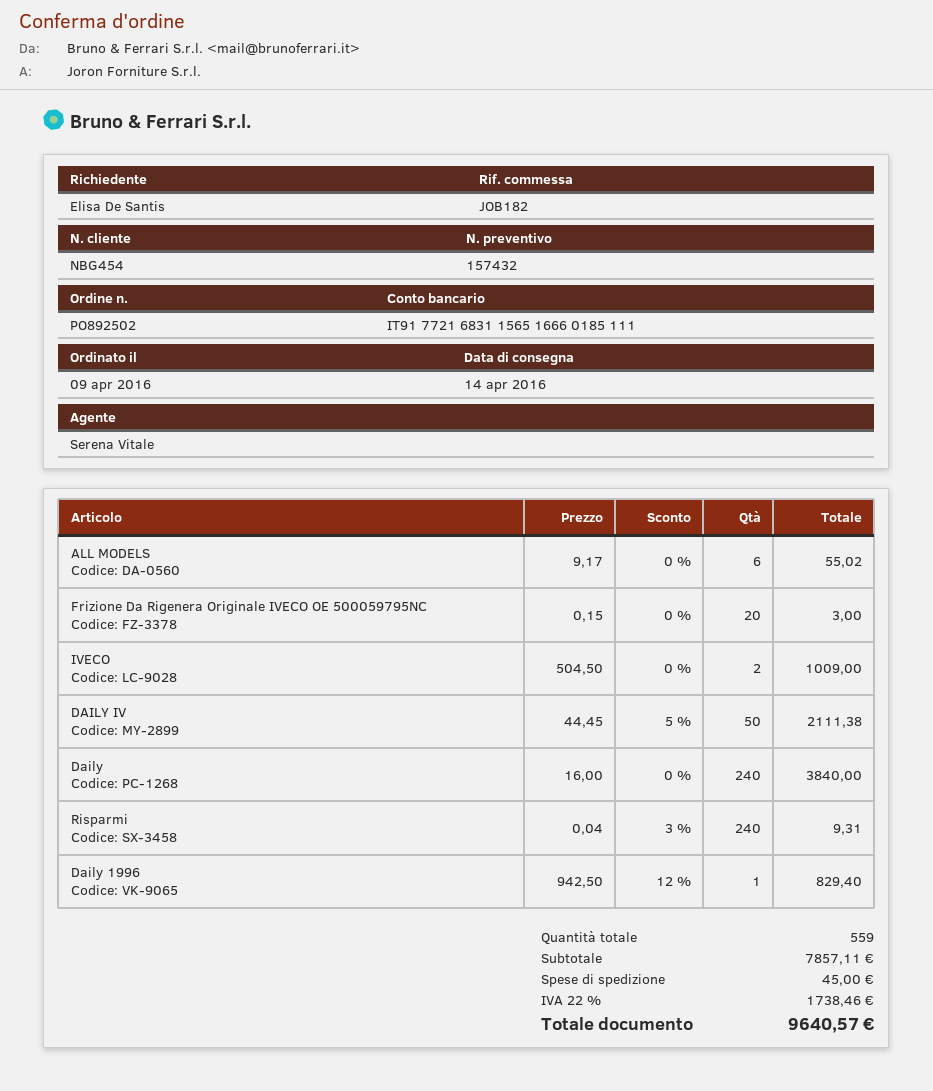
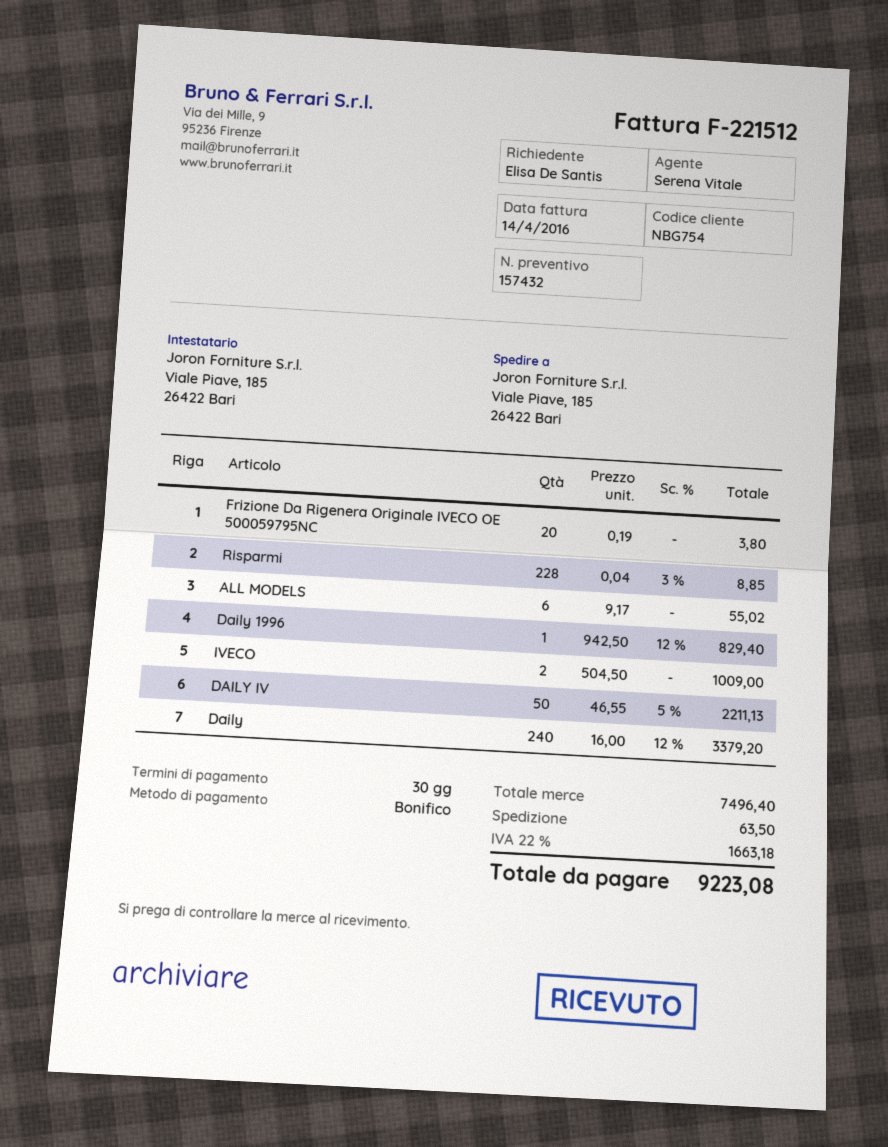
customer number: NBG454 -> NBG754
Frizione Da Rigenera Originale IVECO OE 500059795NC: 20 x 0.15 = 3.00 -> 20 x 0.19 = 3.80
DAILY IV: 50 x 44.45 - 5% = 2111.38 -> 50 x 46.55 - 5% = 2211.13
Daily: 240 x 16.00 = 3840.00 -> 240 x 16.00 - 12% = 3379.20
Risparmi: 240 x 0.04 - 3% = 9.31 -> 228 x 0.04 - 3% = 8.85
subtotal: 7857.11 -> 7496.40
shipping: 45.00 -> 63.50
tax: 22% = 1738.46 -> 22% = 1663.18
total: 9640.57 -> 9223.08

